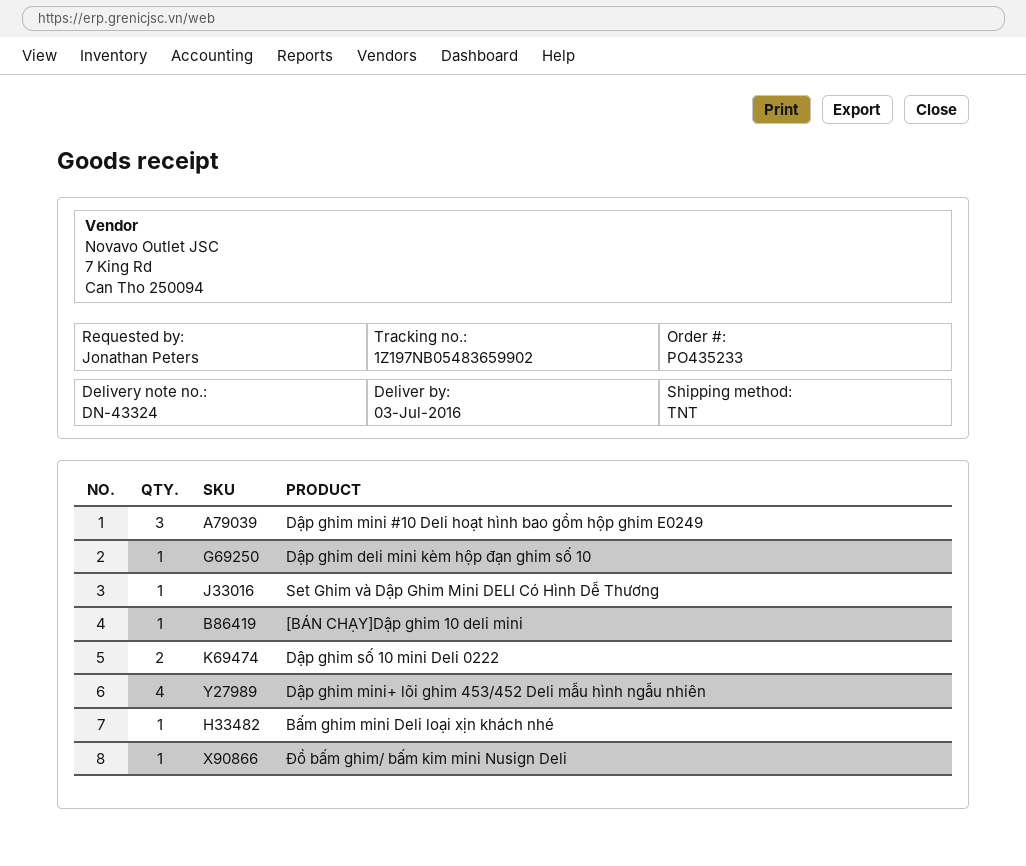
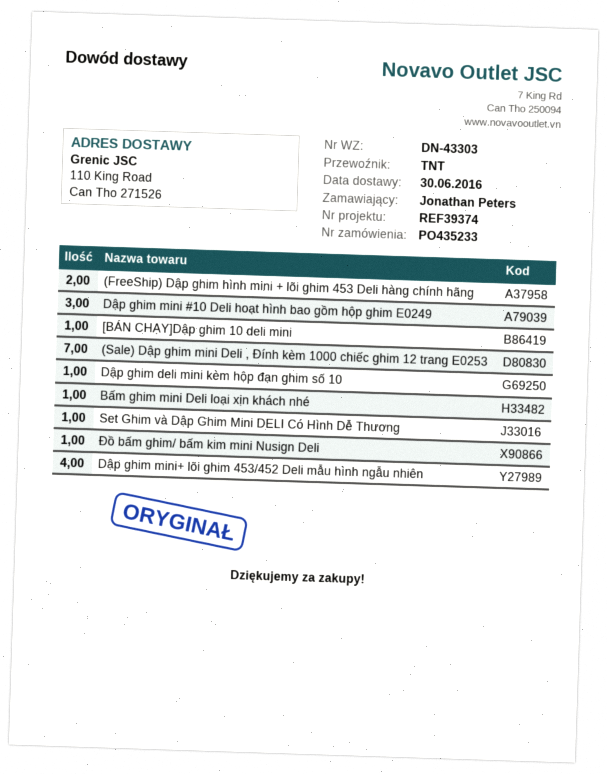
delivery note number: DN-43324 -> DN-43303
delivery date: 2016-07-03 -> 2016-06-30
Dập ghim số 10 mini Deli 0222: 2 -> none
(FreeShip) Dập ghim hình mini + lõi ghim 453 Deli hàng chính hãng: none -> 2
(Sale) Dập ghim mini Deli , Đính kèm 1000 chiếc ghim 12 trang E0253: none -> 7

